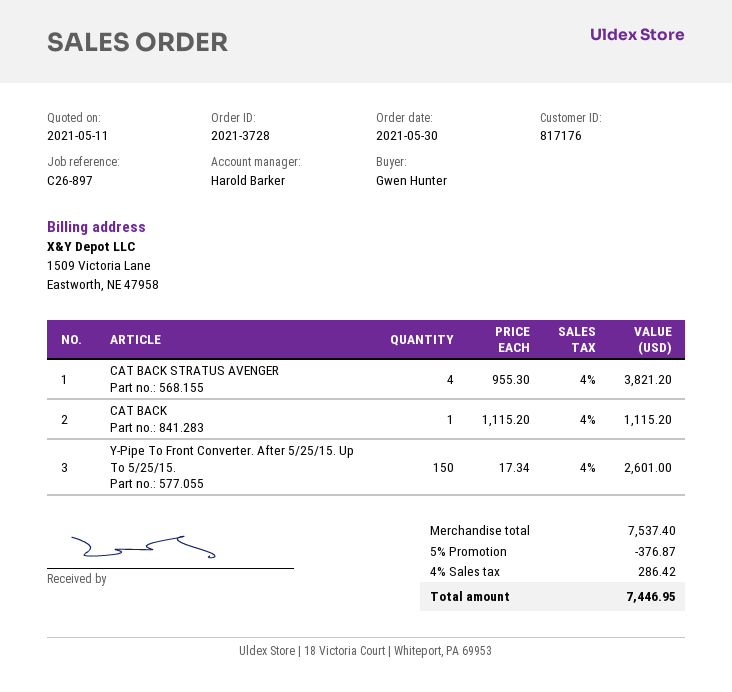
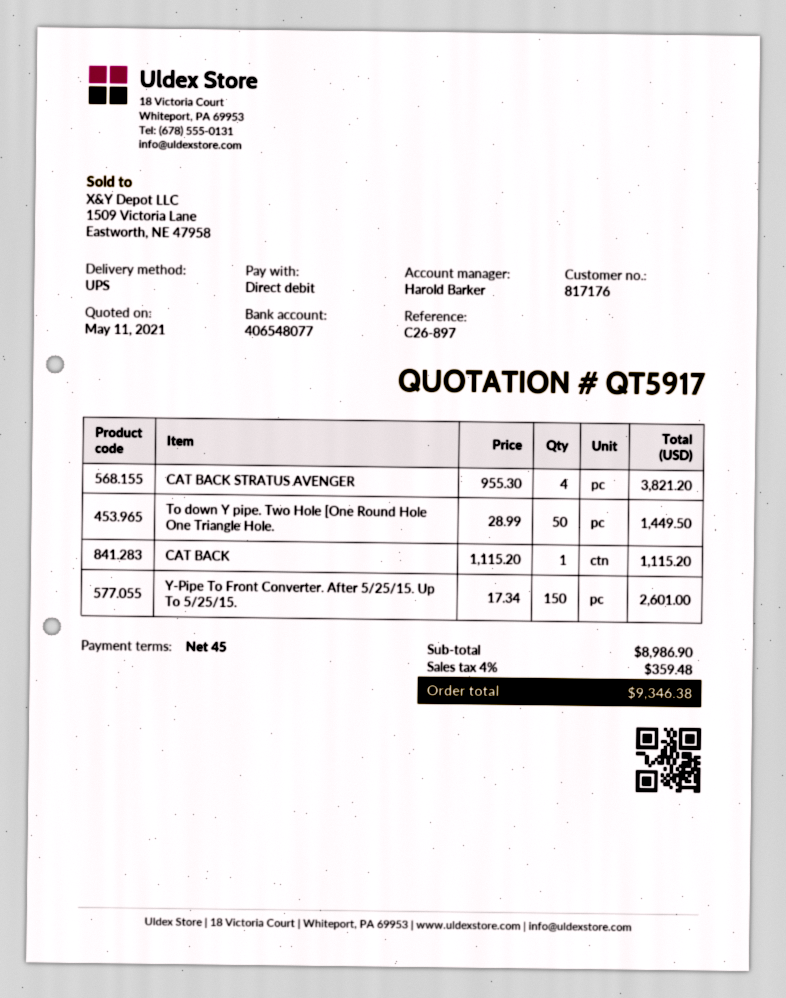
To down Y pipe. Two Hole [One Round Hole One Triangle Hole.: none -> 50 x 28.99 = 1449.50
subtotal: 7537.40 -> 8986.90
discount: 5% = 376.87 -> none
tax: 4% = 286.42 -> 4% = 359.48
total: 7446.95 -> 9346.38

